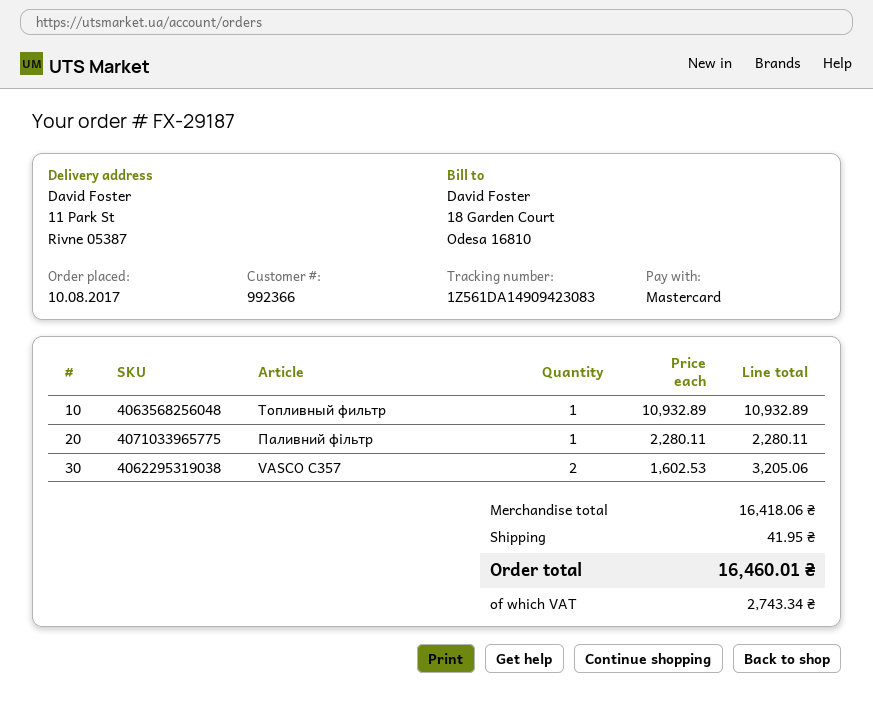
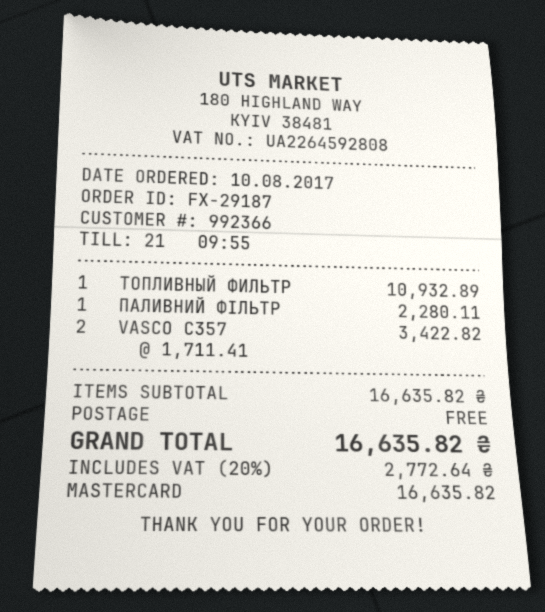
VASCO C357: 2 x 1602.53 = 3205.06 -> 2 x 1711.41 = 3422.82
subtotal: 16418.06 -> 16635.82
shipping: 41.95 -> 0.00
tax: 2743.34 -> 2772.64
total: 16460.01 -> 16635.82

